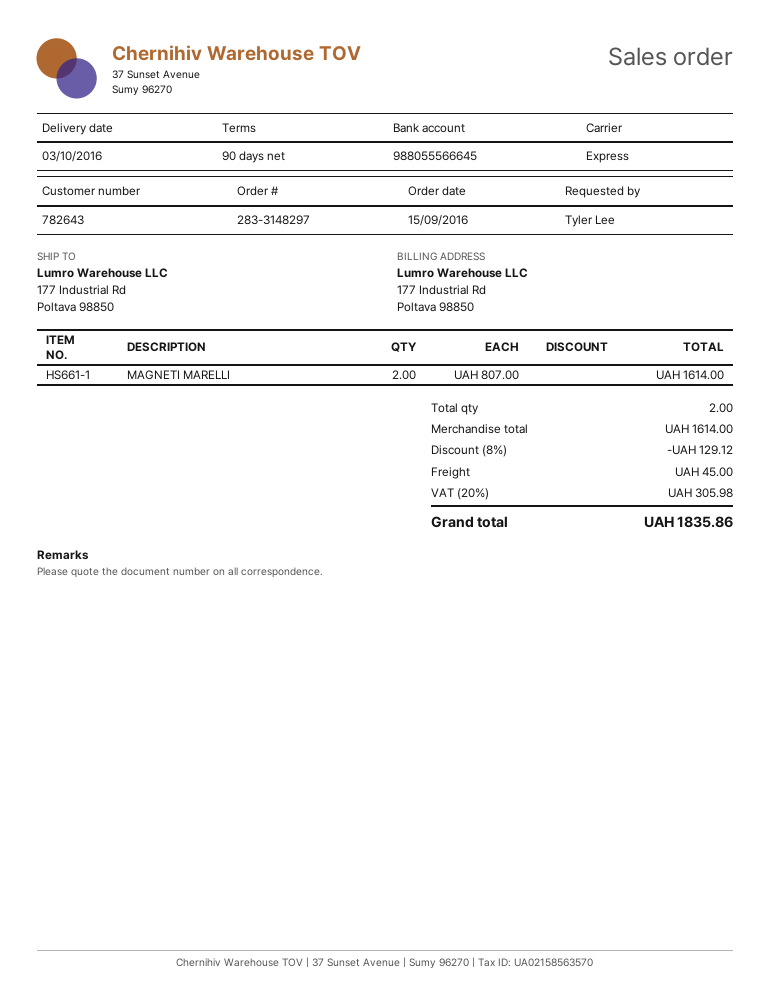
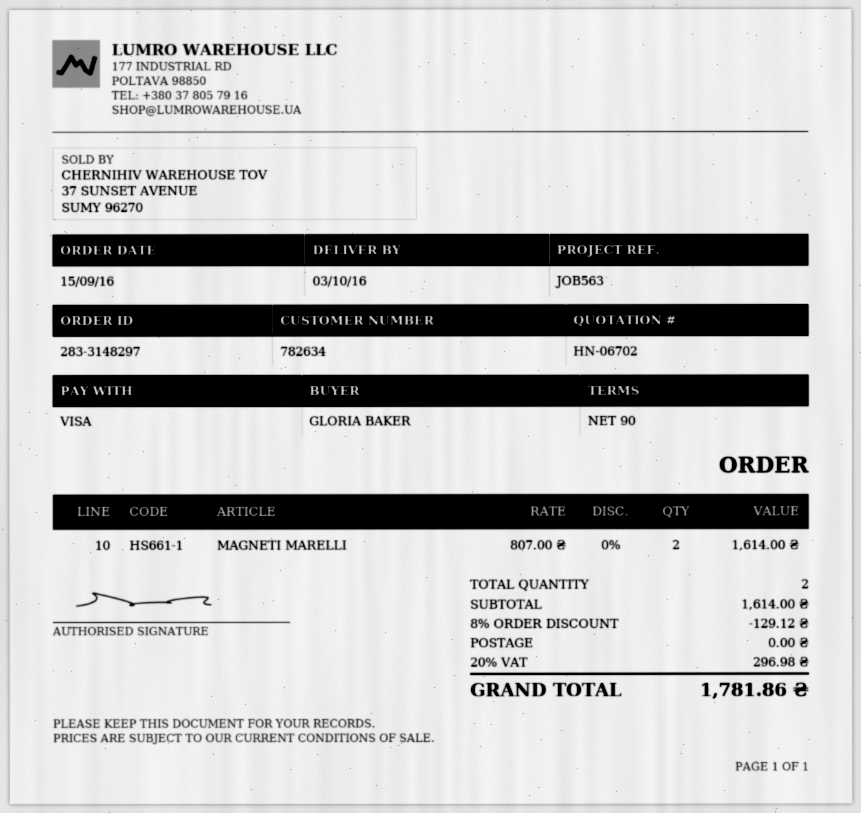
customer number: 782643 -> 782634
ordered by: Tyler Lee -> GLORIA BAKER
shipping: 45.00 -> 0.00
tax: 20% = 305.98 -> 20% = 296.98
total: 1835.86 -> 1781.86

